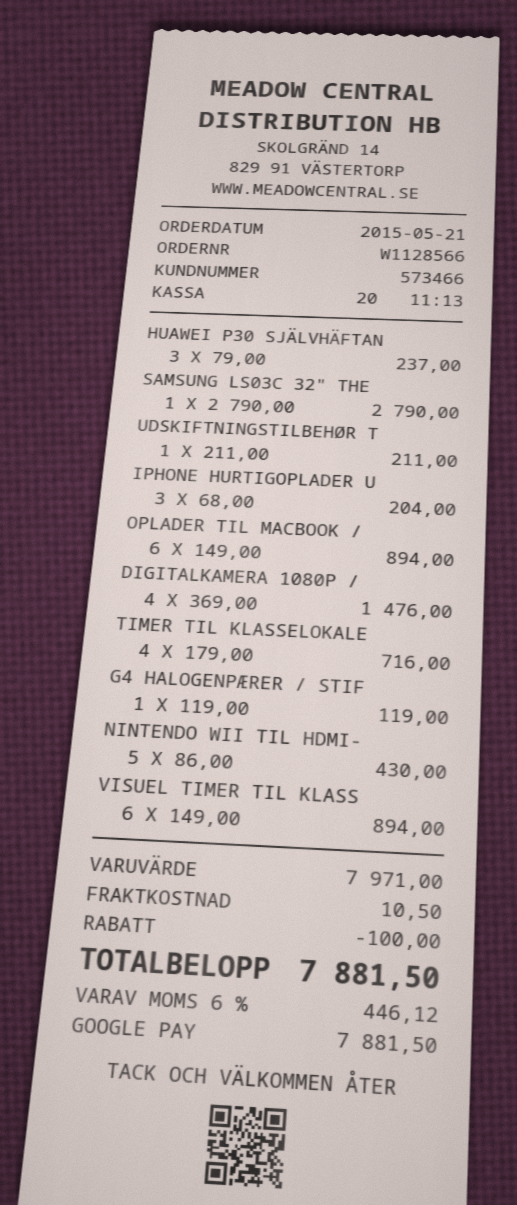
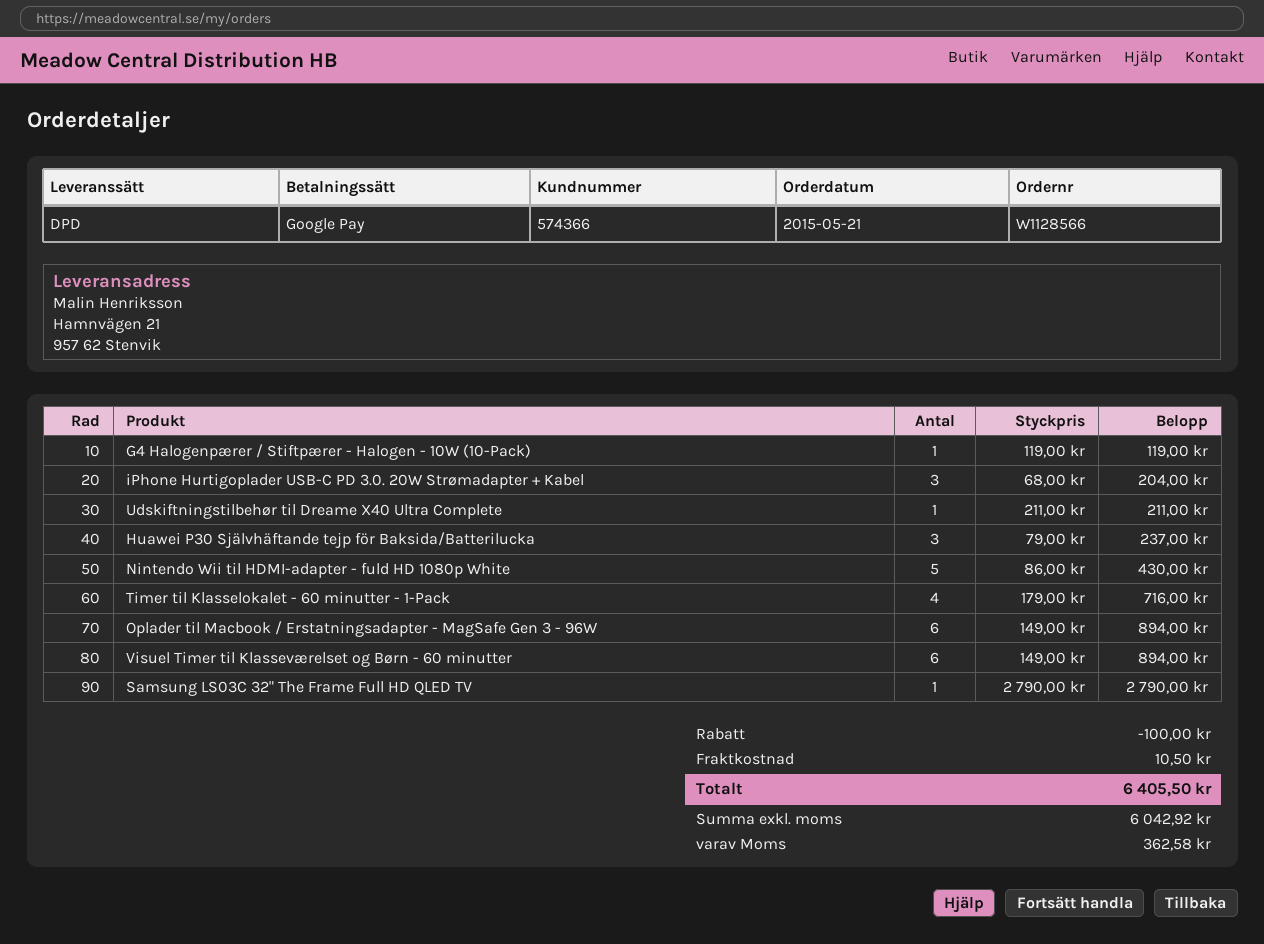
customer number: 573466 -> 574366
DIGITALKAMERA 1080P /: 4 x 369.00 = 1476.00 -> none
tax: 446.12 -> 362.58
total: 7881.50 -> 6405.50

